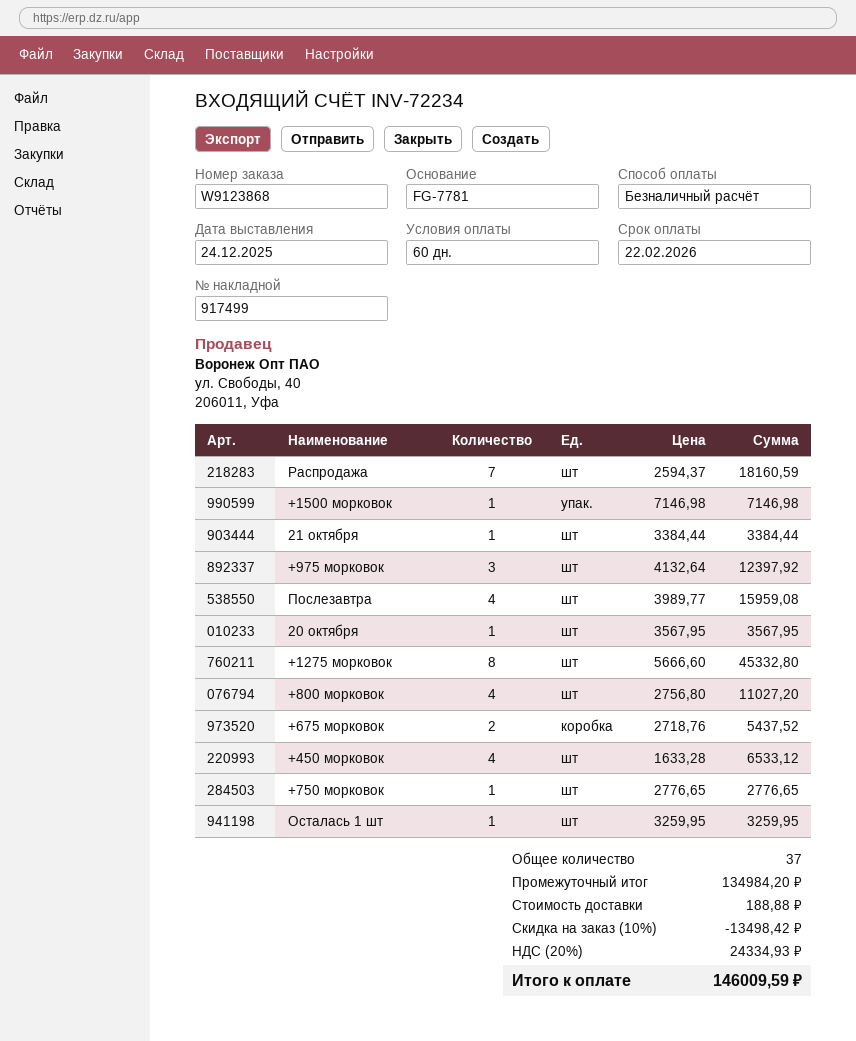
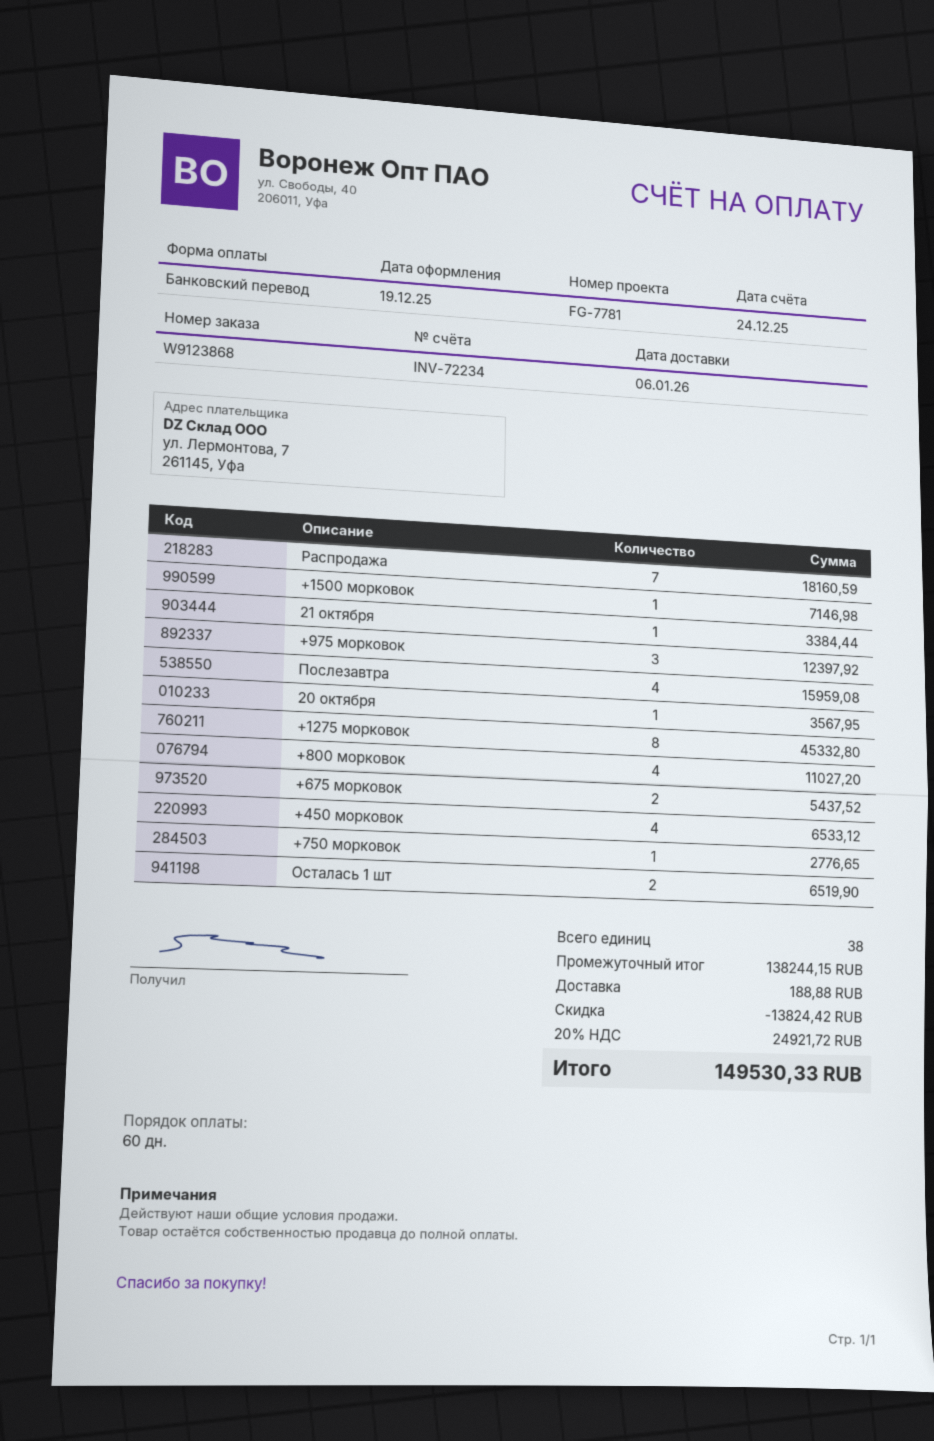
Осталась 1 шт: 1 for 3259.95 -> 2 for 6519.90
total quantity: 37 -> 38
subtotal: 134984.20 -> 138244.15
discount: 13498.42 -> 13824.42
tax: 20% = 24334.93 -> 20% = 24921.72
total: 146009.59 -> 149530.33

